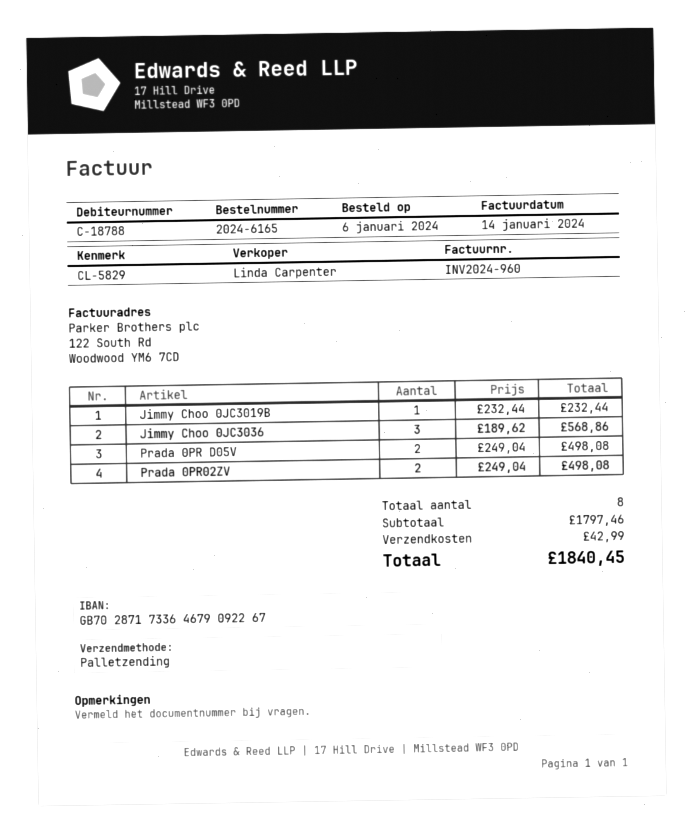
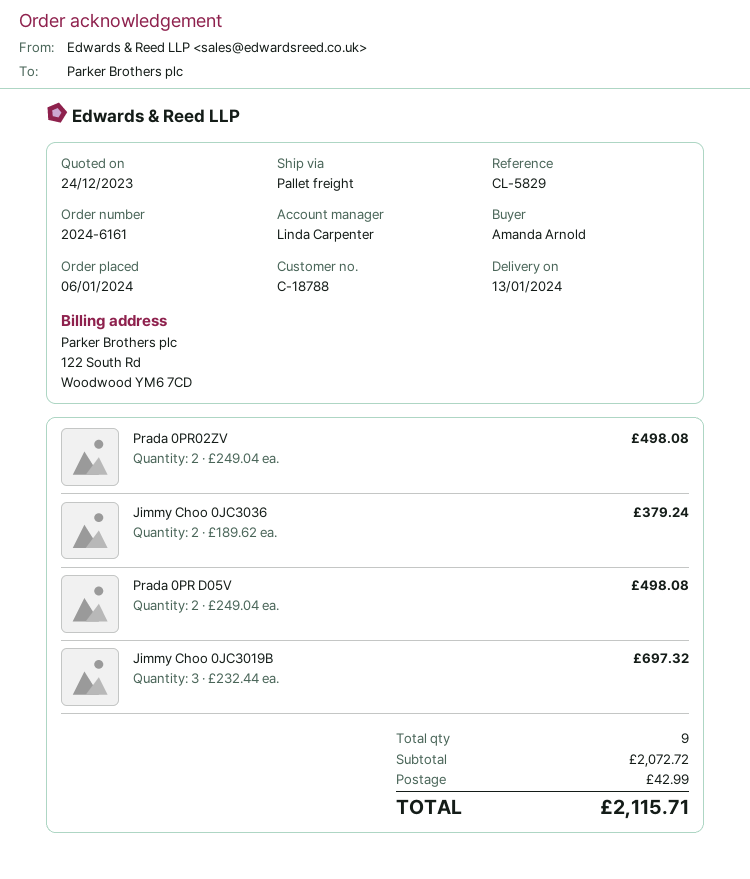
order number: 2024-6165 -> 2024-6161
Jimmy Choo 0JC3019B: 1 x 232.44 = 232.44 -> 3 x 232.44 = 697.32
Jimmy Choo 0JC3036: 3 x 189.62 = 568.86 -> 2 x 189.62 = 379.24
total quantity: 8 -> 9
subtotal: 1797.46 -> 2072.72
total: 1840.45 -> 2115.71

